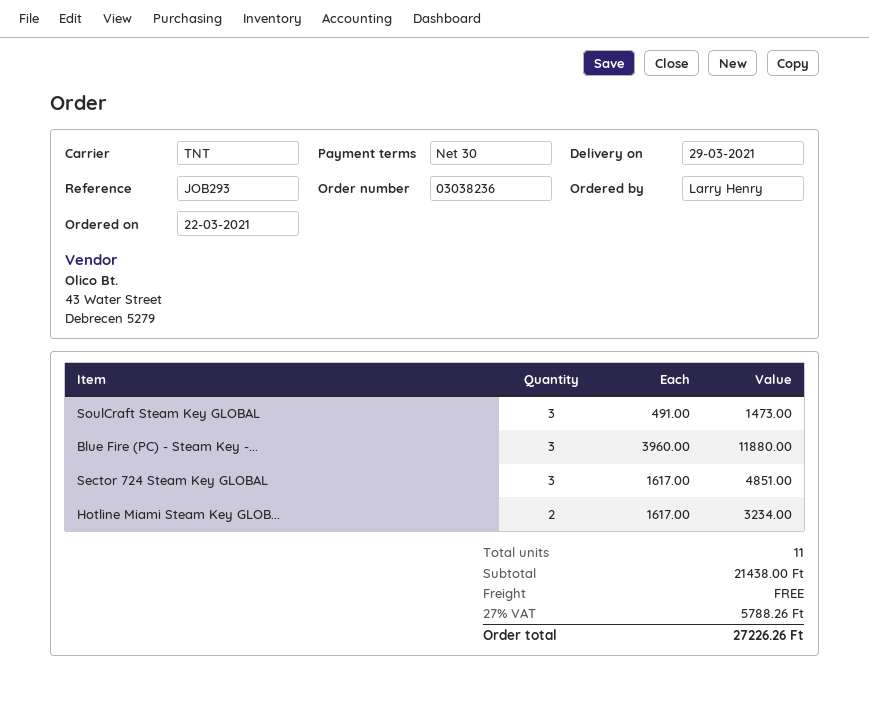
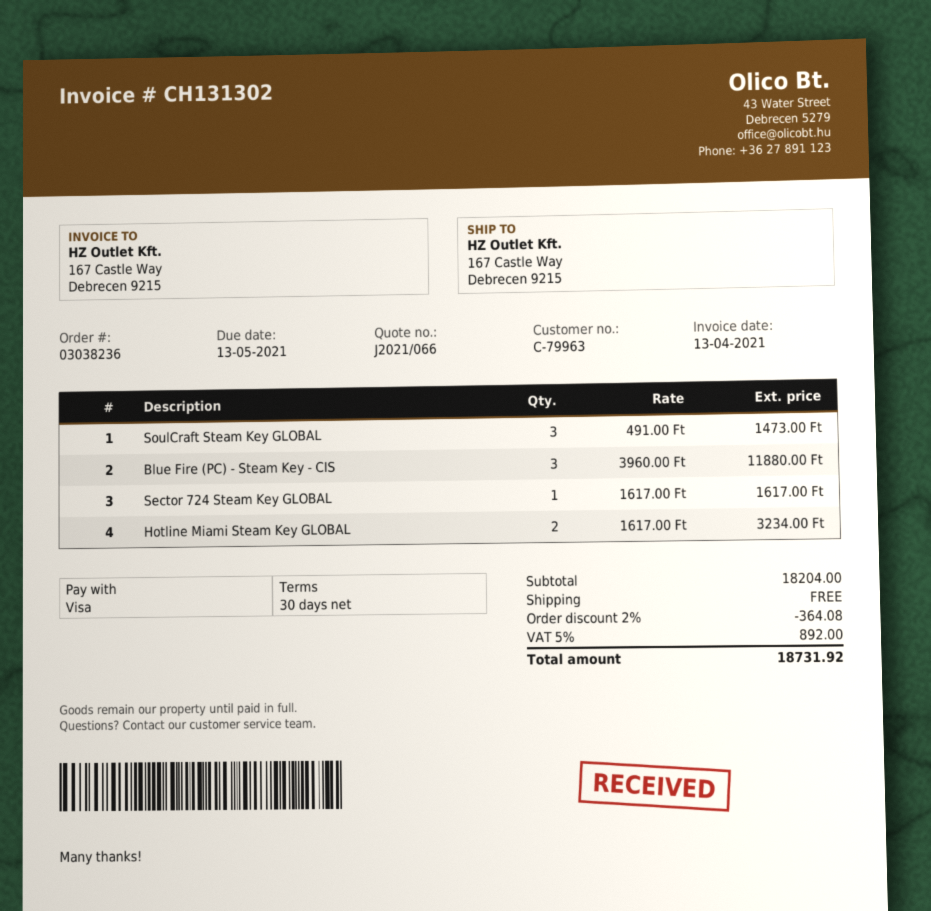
Sector 724 Steam Key GLOBAL: 3 x 1617.00 = 4851.00 -> 1 x 1617.00 = 1617.00
subtotal: 21438.00 -> 18204.00
discount: none -> 2% = 364.08
tax: 27% = 5788.26 -> 5% = 892.00
total: 27226.26 -> 18731.92

